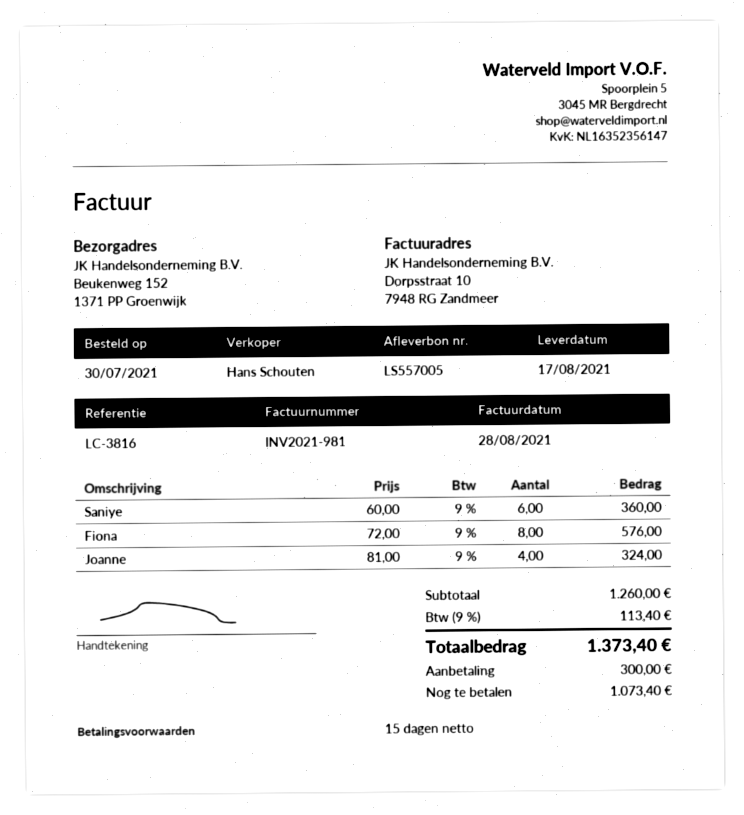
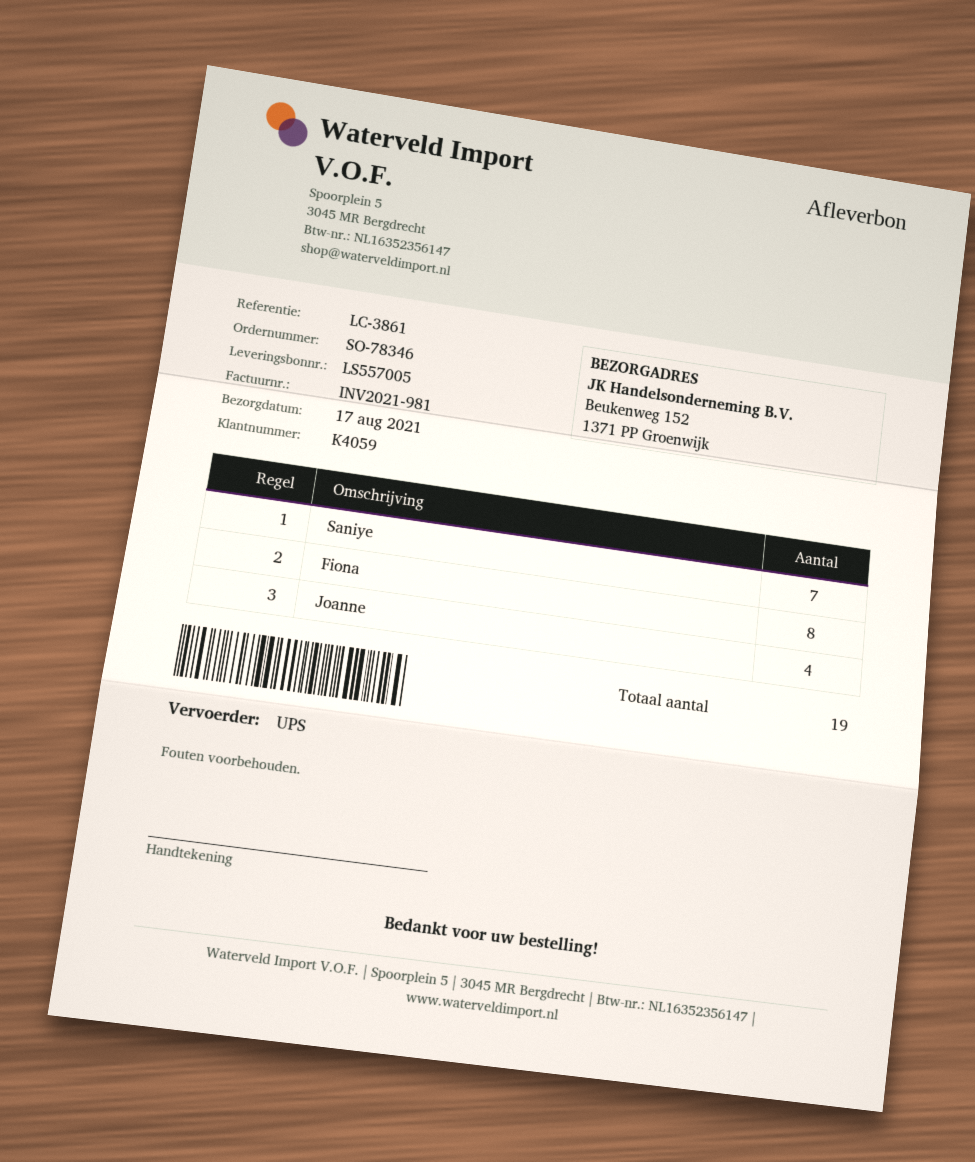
reference: LC-3816 -> LC-3861
Saniye: 6 -> 7

